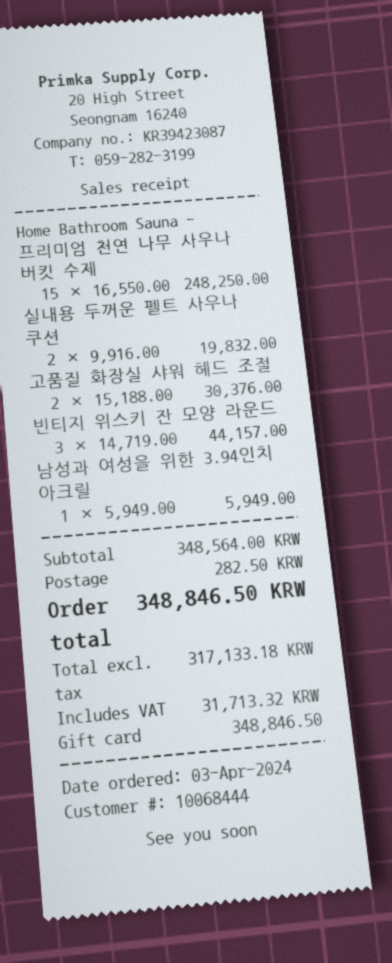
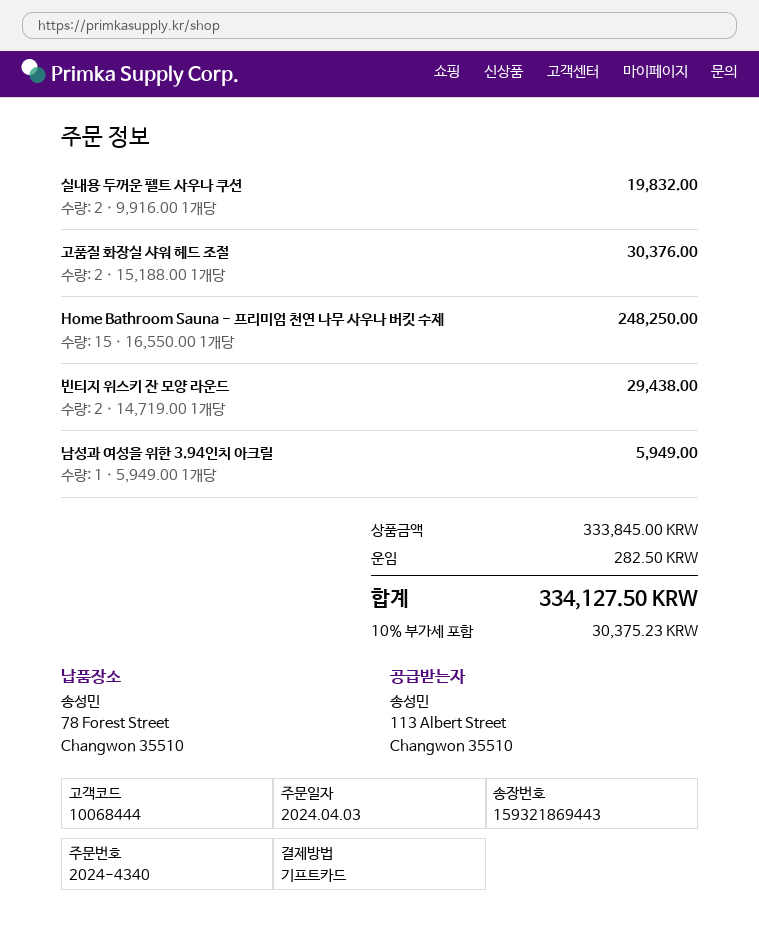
빈티지 위스키 잔 모양 라운드: 3 x 14719.00 = 44157.00 -> 2 x 14719.00 = 29438.00
subtotal: 348564.00 -> 333845.00
tax: 31713.32 -> 30375.23
total: 348846.50 -> 334127.50

